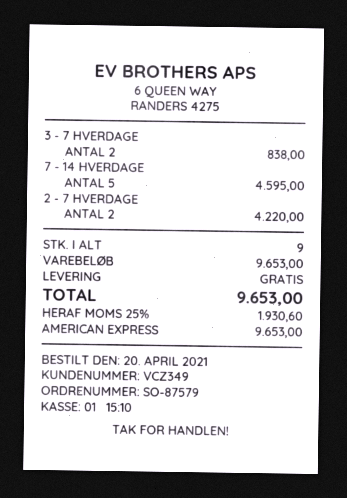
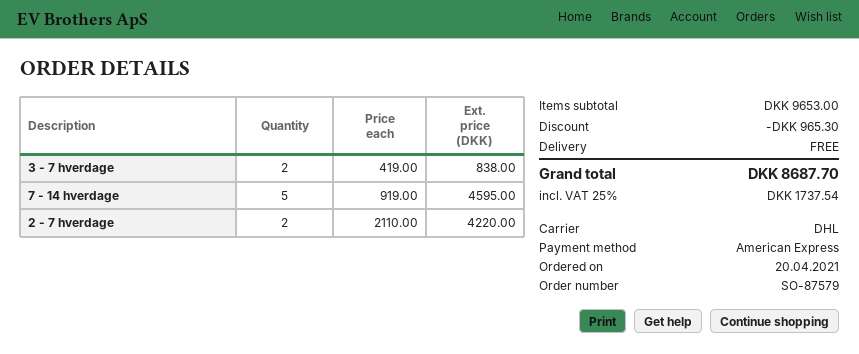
discount: none -> 965.30
tax: 25% = 1930.60 -> 25% = 1737.54
total: 9653.00 -> 8687.70

